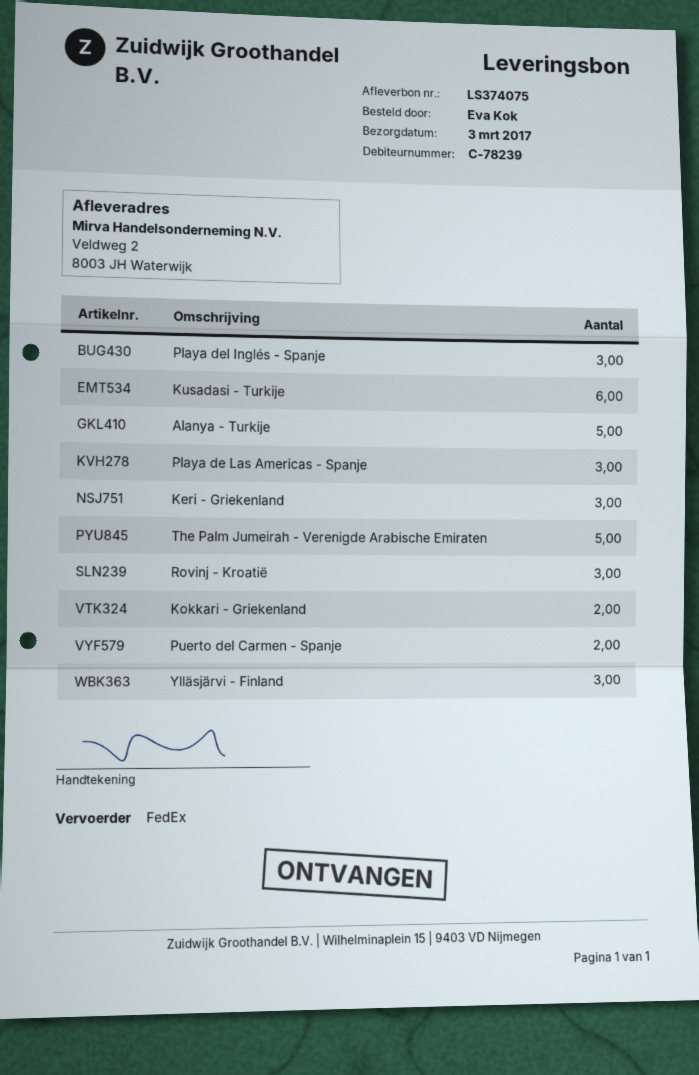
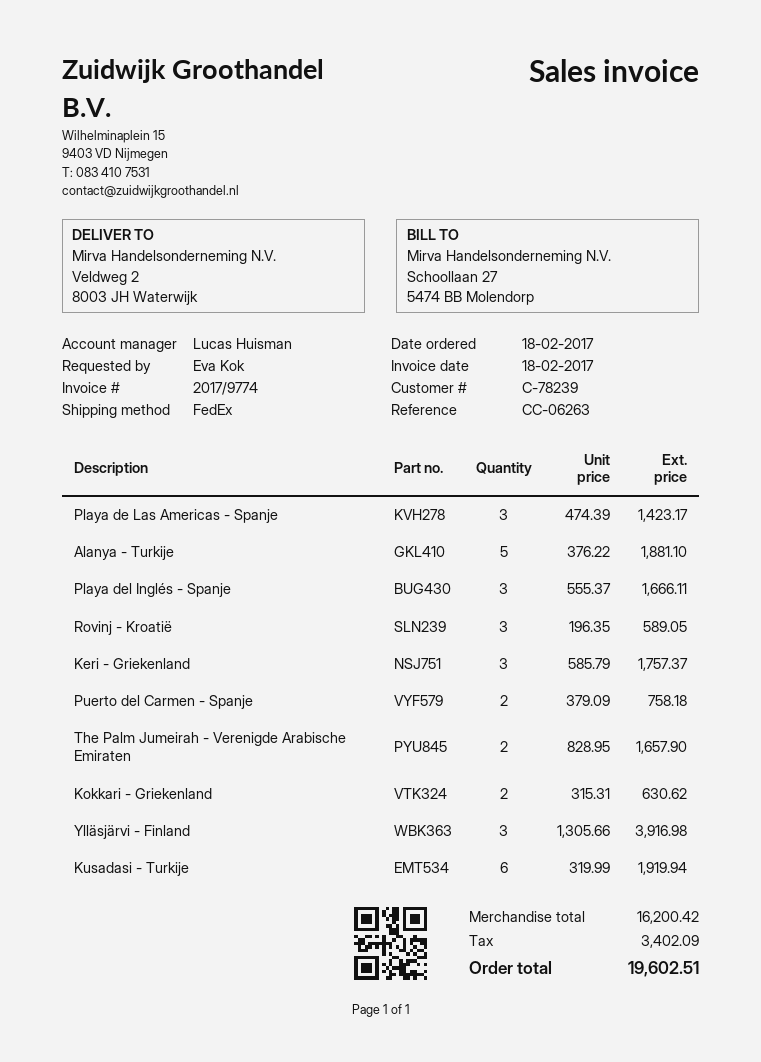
The Palm Jumeirah - Verenigde Arabische Emiraten: 5 -> 2

